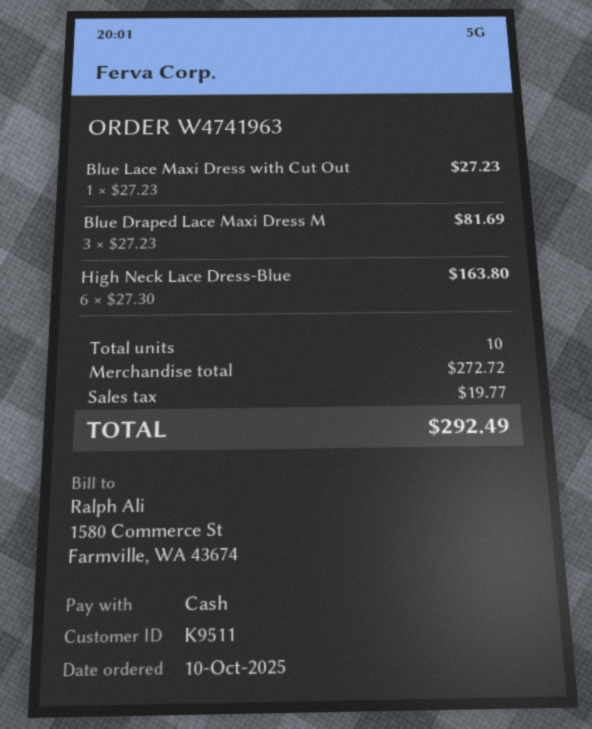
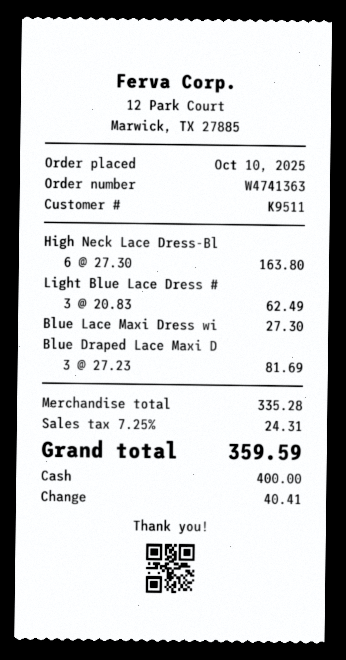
order number: W4741963 -> W4741363
Blue Lace Maxi Dress with Cut Out: 1 x 27.23 = 27.23 -> 1 x 27.30 = 27.30
Light Blue Lace Dress #: none -> 3 x 20.83 = 62.49
subtotal: 272.72 -> 335.28
tax: 19.77 -> 24.31
total: 292.49 -> 359.59

